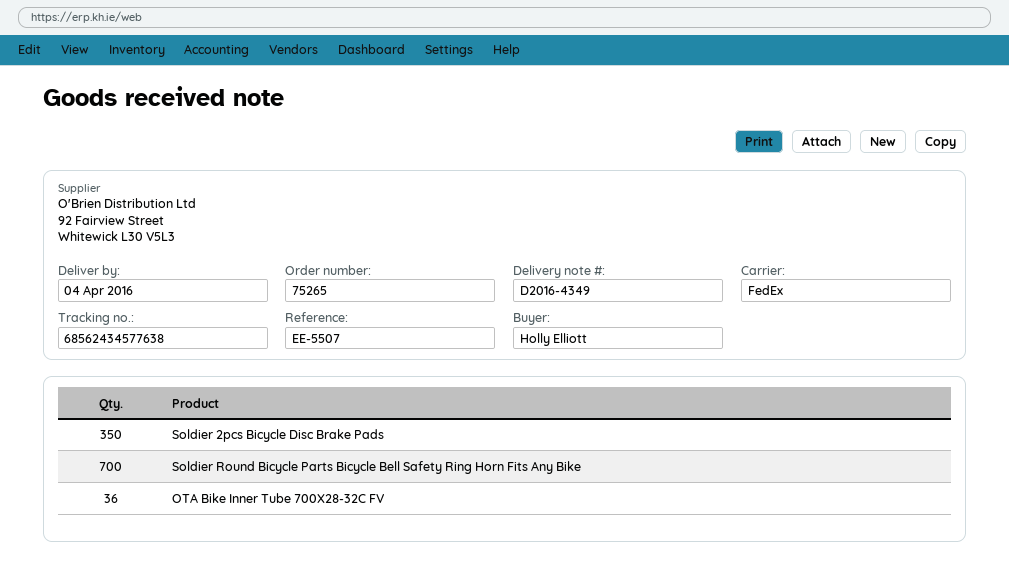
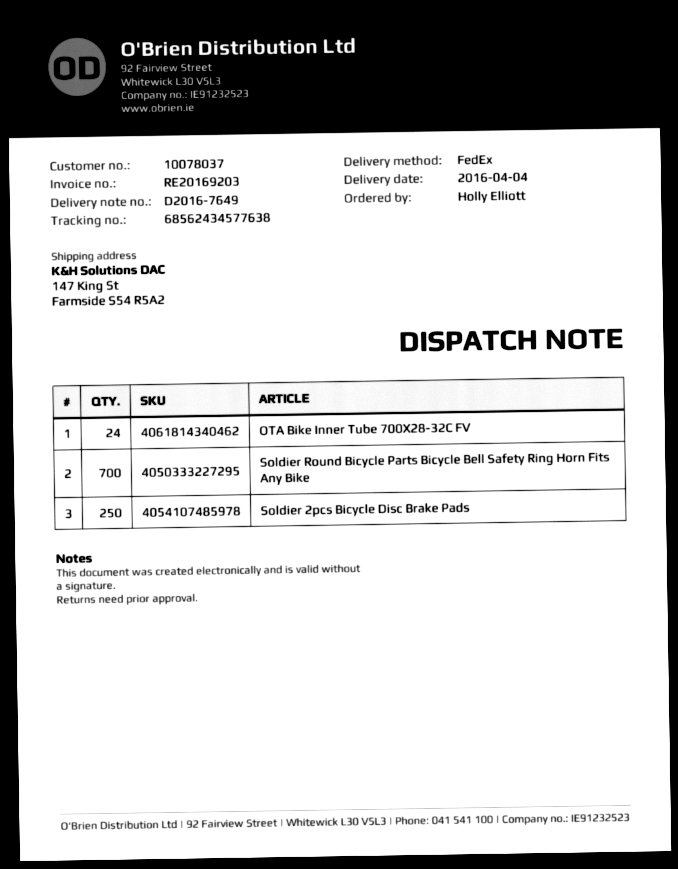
delivery note number: D2016-4349 -> D2016-7649
Soldier 2pcs Bicycle Disc Brake Pads: 350 -> 250
OTA Bike Inner Tube 700X28-32C FV: 36 -> 24

